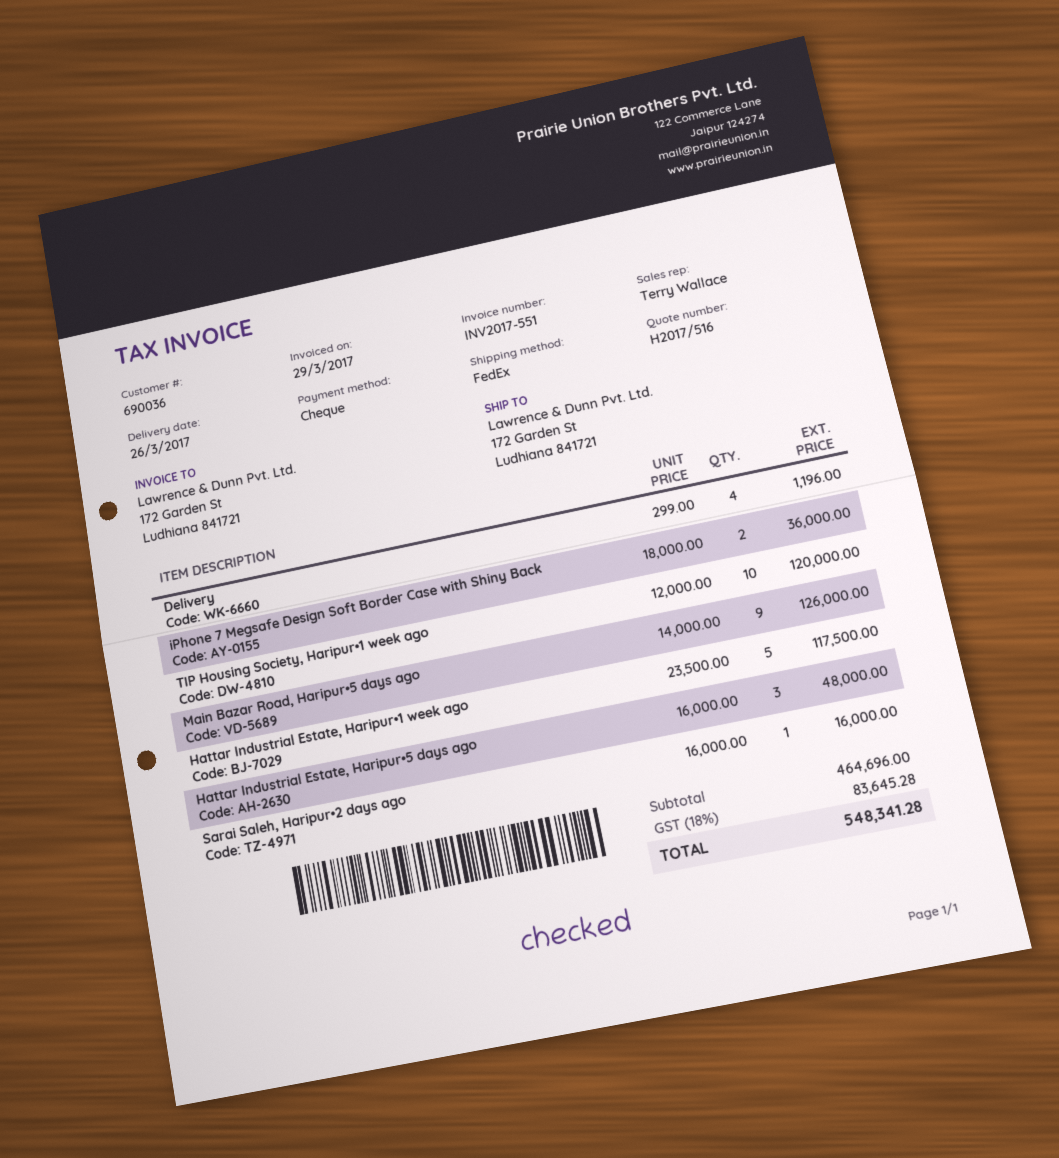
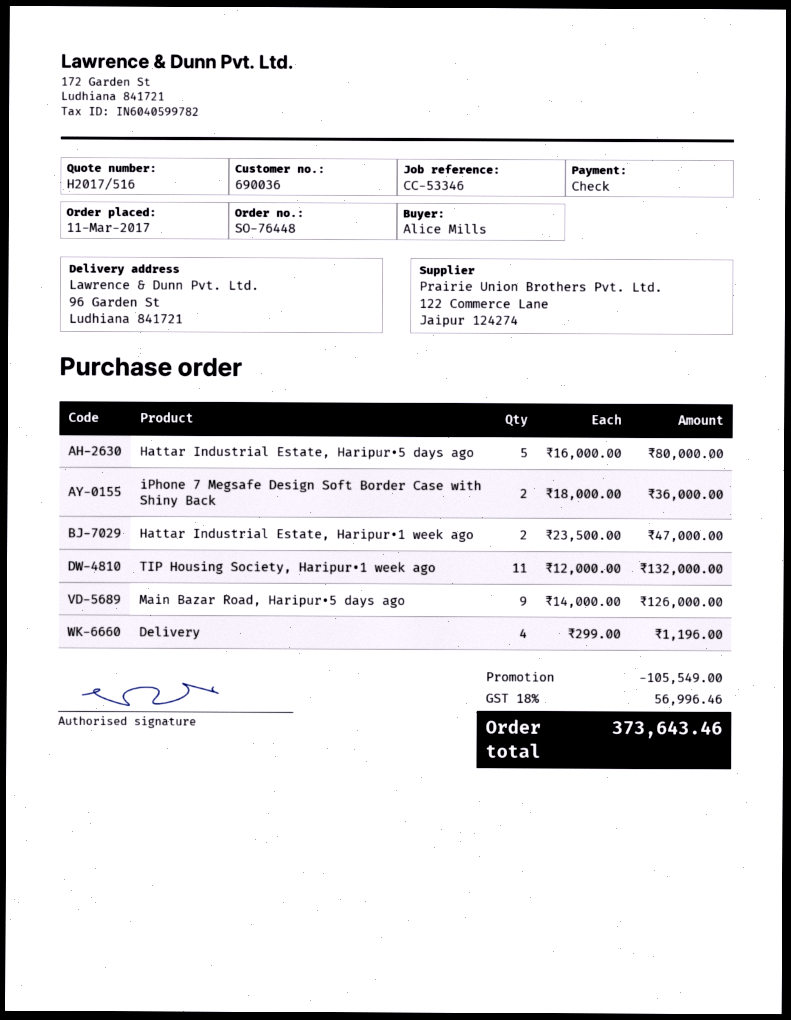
ship to: 172 Garden St, Ludhiana 841721 -> 96 Garden St, Ludhiana 841721
TIP Housing Society, Haripur•1 week ago: 10 x 12000.00 = 120000.00 -> 11 x 12000.00 = 132000.00
Hattar Industrial Estate, Haripur•1 week ago: 5 x 23500.00 = 117500.00 -> 2 x 23500.00 = 47000.00
Hattar Industrial Estate, Haripur•5 days ago: 3 x 16000.00 = 48000.00 -> 5 x 16000.00 = 80000.00
Sarai Saleh, Haripur•2 days ago: 1 x 16000.00 = 16000.00 -> none
discount: none -> 105549.00
tax: 18% = 83645.28 -> 18% = 56996.46
total: 548341.28 -> 373643.46

